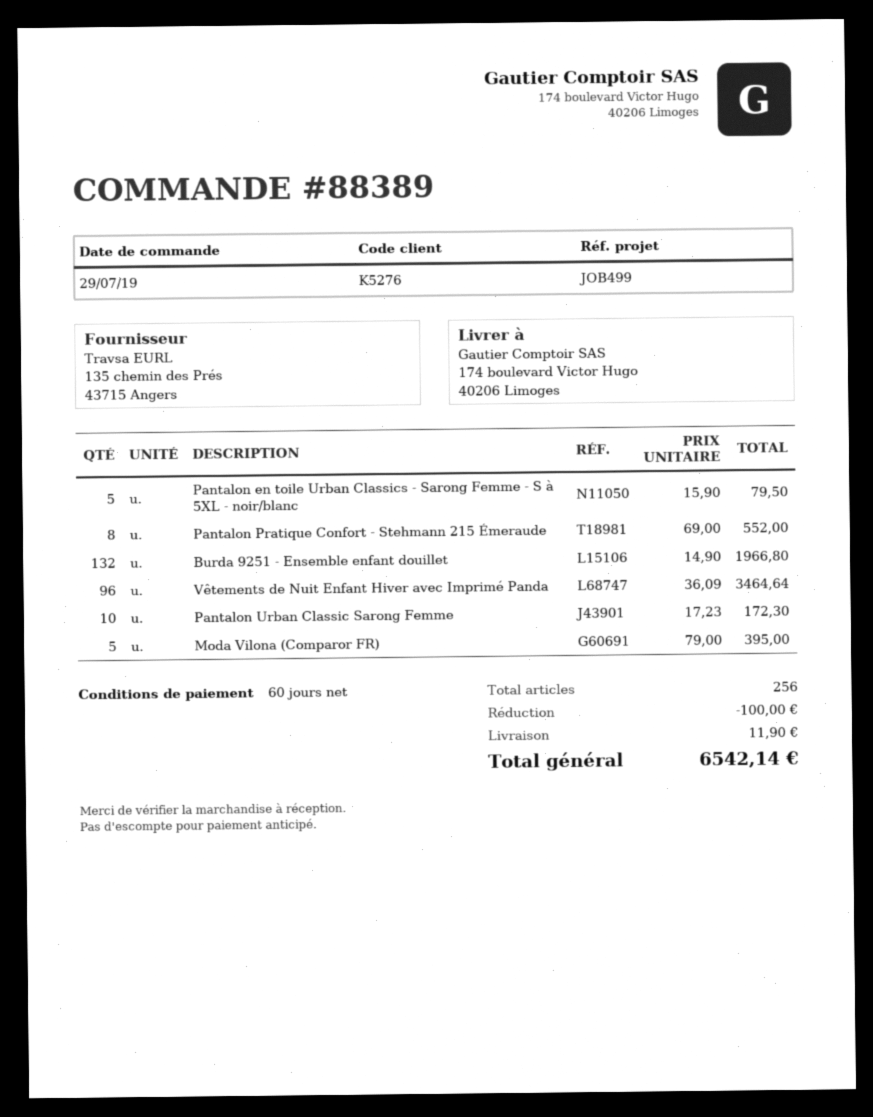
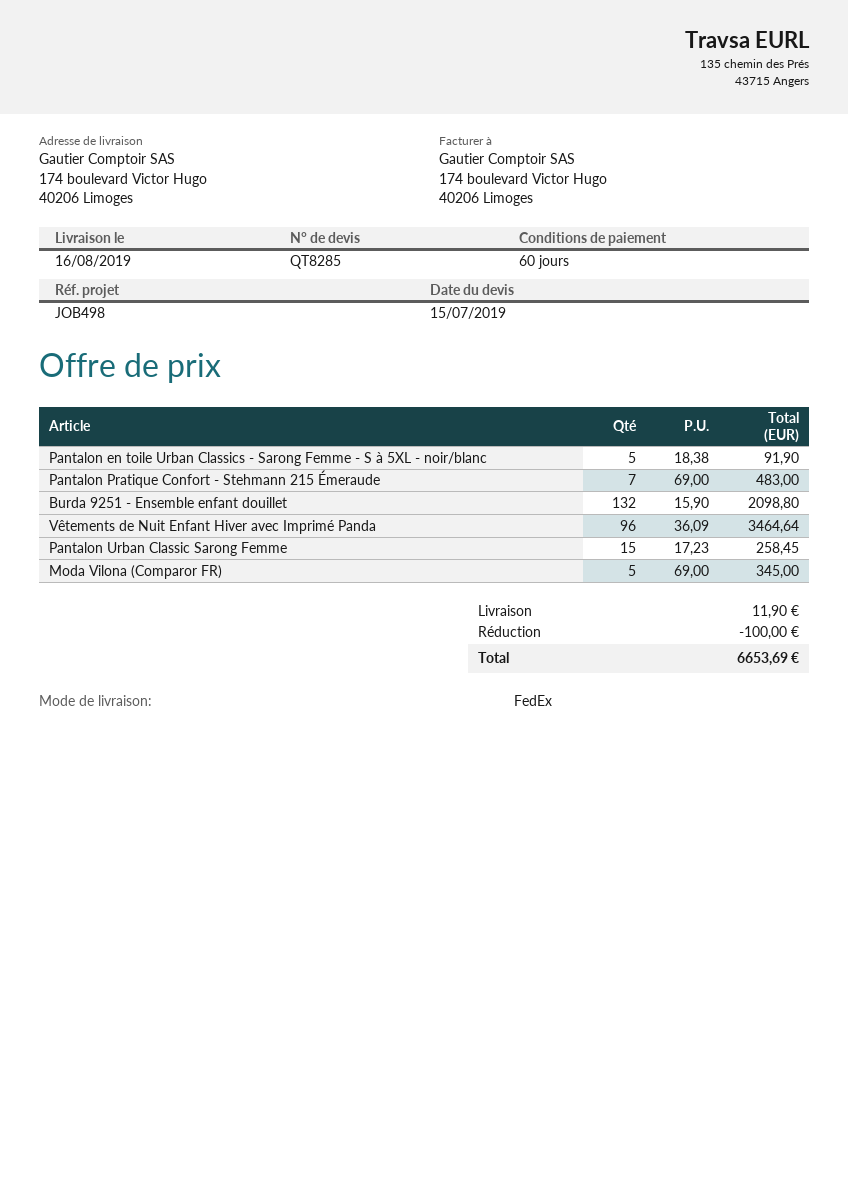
reference: JOB499 -> JOB498
Pantalon en toile Urban Classics - Sarong Femme - S à 5XL - noir/blanc: 5 x 15.90 = 79.50 -> 5 x 18.38 = 91.90
Pantalon Pratique Confort - Stehmann 215 Émeraude: 8 x 69.00 = 552.00 -> 7 x 69.00 = 483.00
Burda 9251 - Ensemble enfant douillet: 132 x 14.90 = 1966.80 -> 132 x 15.90 = 2098.80
Pantalon Urban Classic Sarong Femme: 10 x 17.23 = 172.30 -> 15 x 17.23 = 258.45
Moda Vilona (Comparor FR): 5 x 79.00 = 395.00 -> 5 x 69.00 = 345.00
total: 6542.14 -> 6653.69

